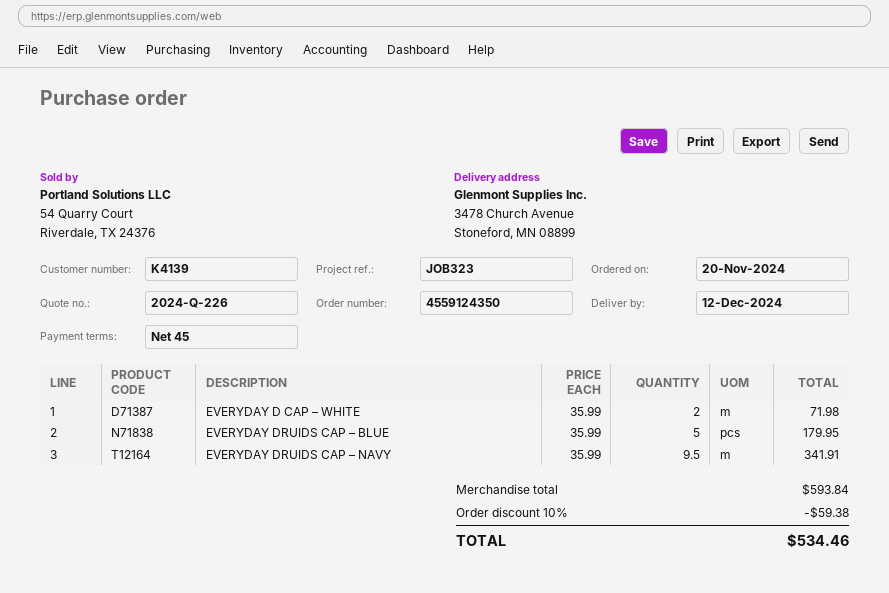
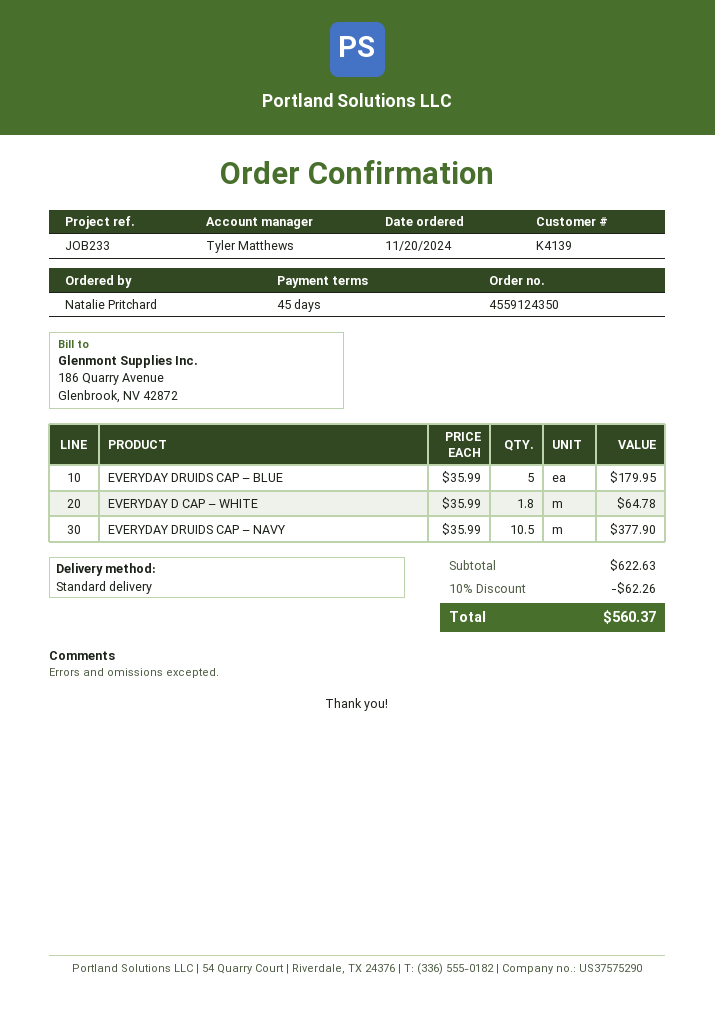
reference: JOB323 -> JOB233
EVERYDAY D CAP – WHITE: 2 x 35.99 = 71.98 -> 1.8 x 35.99 = 64.78
EVERYDAY DRUIDS CAP – NAVY: 9.5 x 35.99 = 341.91 -> 10.5 x 35.99 = 377.90
subtotal: 593.84 -> 622.63
discount: 10% = 59.38 -> 10% = 62.26
total: 534.46 -> 560.37

